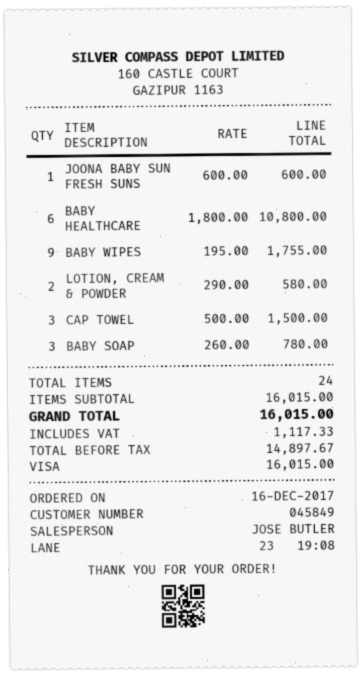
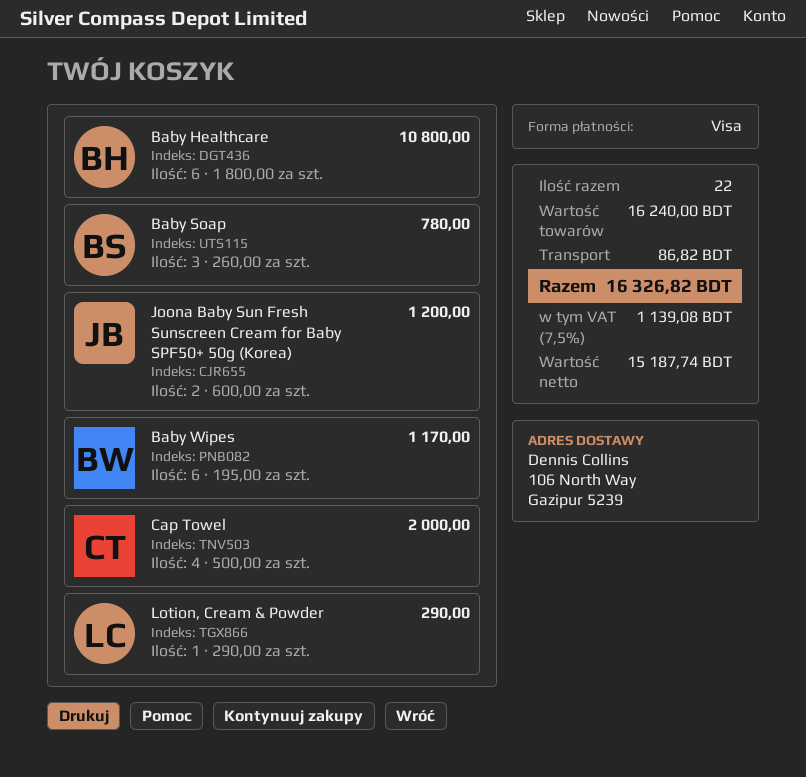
JOONA BABY SUN FRESH SUNS: 1 x 600.00 = 600.00 -> 2 x 600.00 = 1200.00
BABY WIPES: 9 x 195.00 = 1755.00 -> 6 x 195.00 = 1170.00
LOTION, CREAM & POWDER: 2 x 290.00 = 580.00 -> 1 x 290.00 = 290.00
CAP TOWEL: 3 x 500.00 = 1500.00 -> 4 x 500.00 = 2000.00
total quantity: 24 -> 22
subtotal: 16015.00 -> 16240.00
shipping: none -> 86.82
net: 14897.67 -> 15187.74
tax: 1117.33 -> 1139.08
total: 16015.00 -> 16326.82

